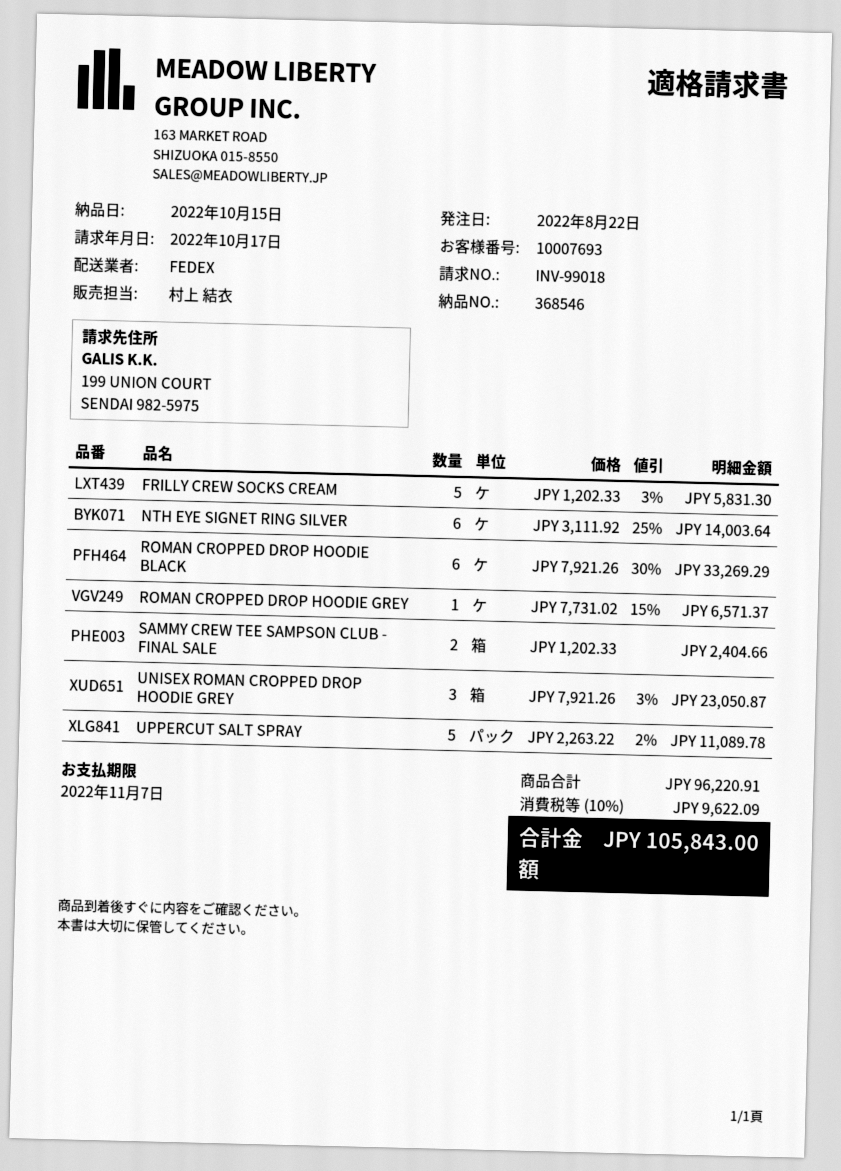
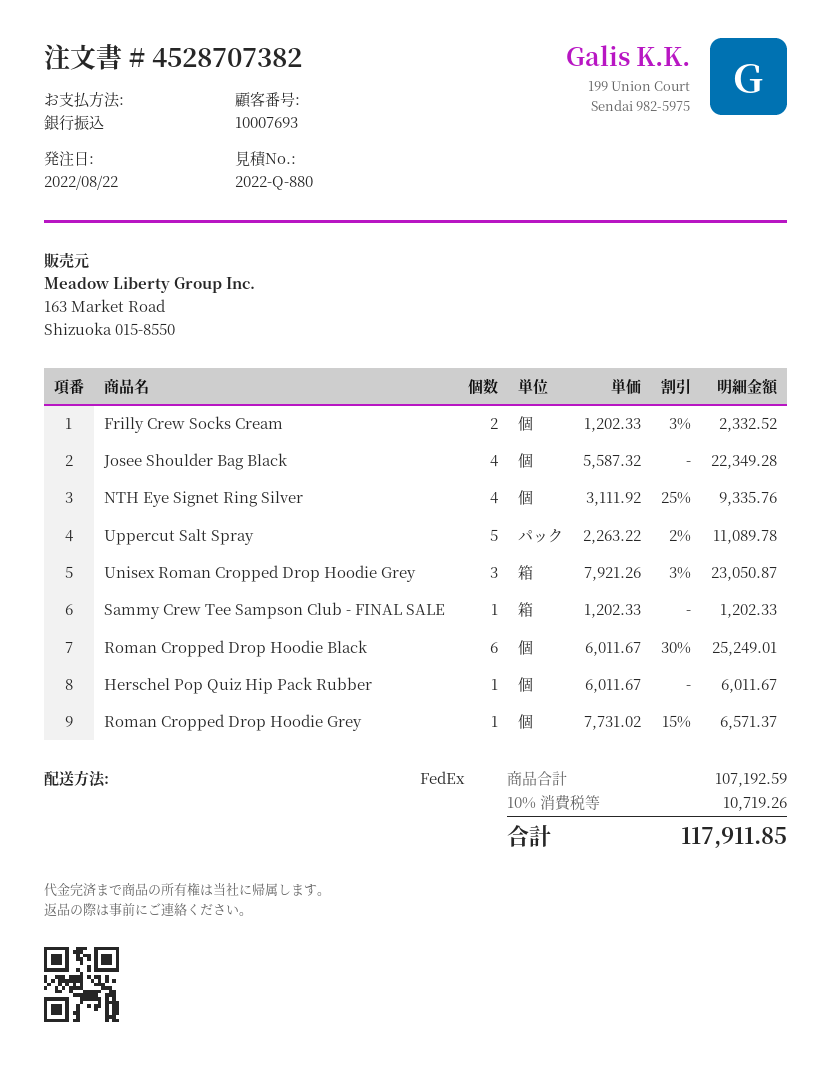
FRILLY CREW SOCKS CREAM: 5 x 1202.33 - 3% = 5831.30 -> 2 x 1202.33 - 3% = 2332.52
NTH EYE SIGNET RING SILVER: 6 x 3111.92 - 25% = 14003.64 -> 4 x 3111.92 - 25% = 9335.76
ROMAN CROPPED DROP HOODIE BLACK: 6 x 7921.26 - 30% = 33269.29 -> 6 x 6011.67 - 30% = 25249.01
SAMMY CREW TEE SAMPSON CLUB - FINAL SALE: 2 x 1202.33 = 2404.66 -> 1 x 1202.33 = 1202.33
Josee Shoulder Bag Black: none -> 4 x 5587.32 = 22349.28
Herschel Pop Quiz Hip Pack Rubber: none -> 1 x 6011.67 = 6011.67
subtotal: 96220.91 -> 107192.59
tax: 10% = 9622.09 -> 10% = 10719.26
total: 105843.00 -> 117911.85

